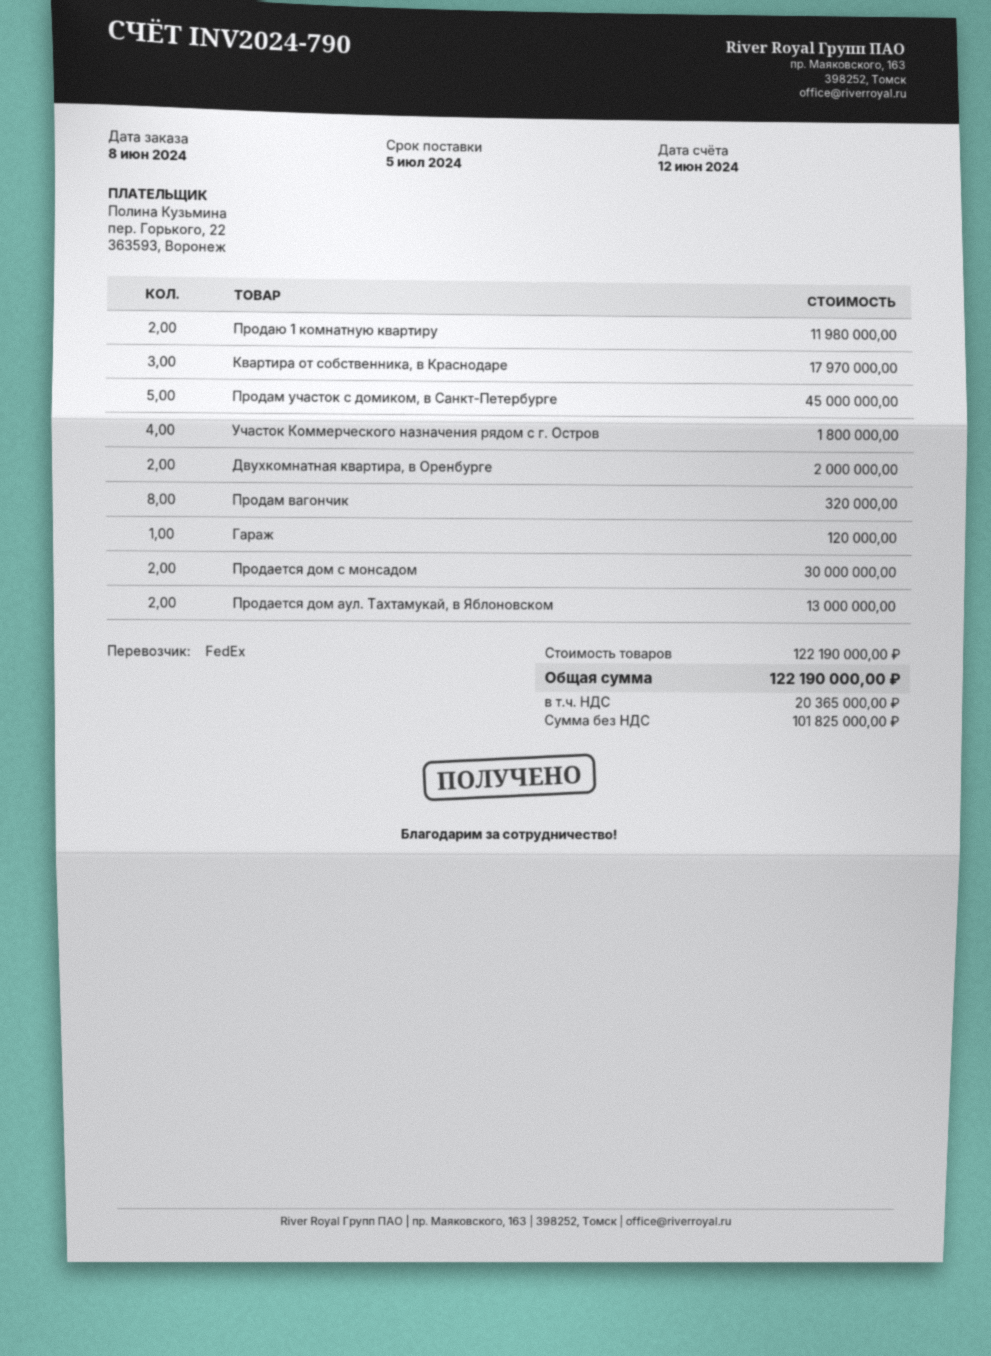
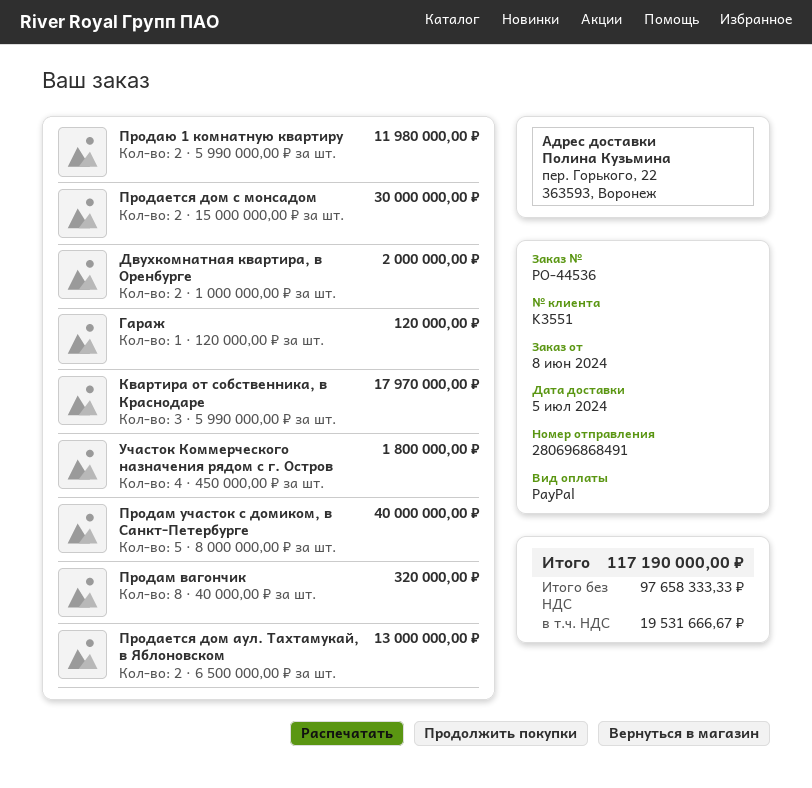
Продам участок с домиком, в Санкт-Петербурге: 5 for 45000000.00 -> 5 for 40000000.00
net: 101825000.00 -> 97658333.33
tax: 20365000.00 -> 19531666.67
total: 122190000.00 -> 117190000.00

